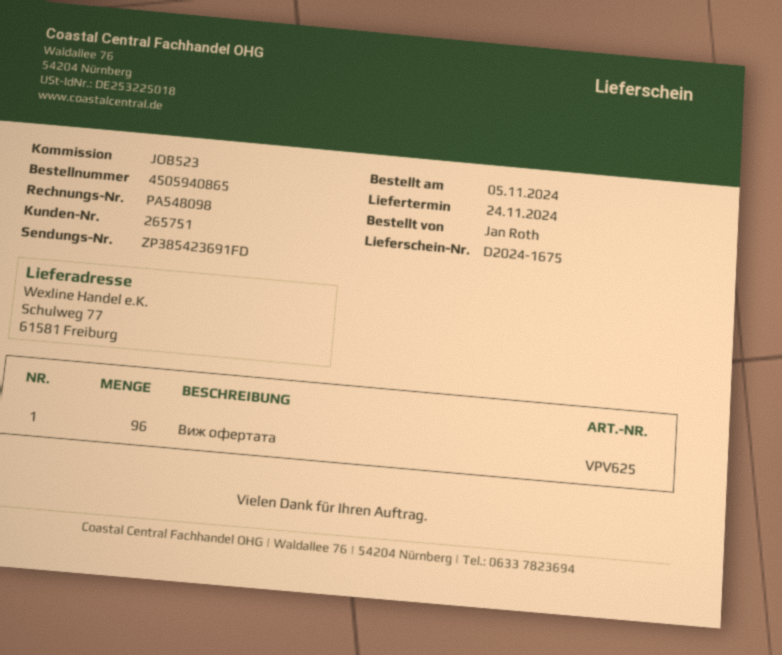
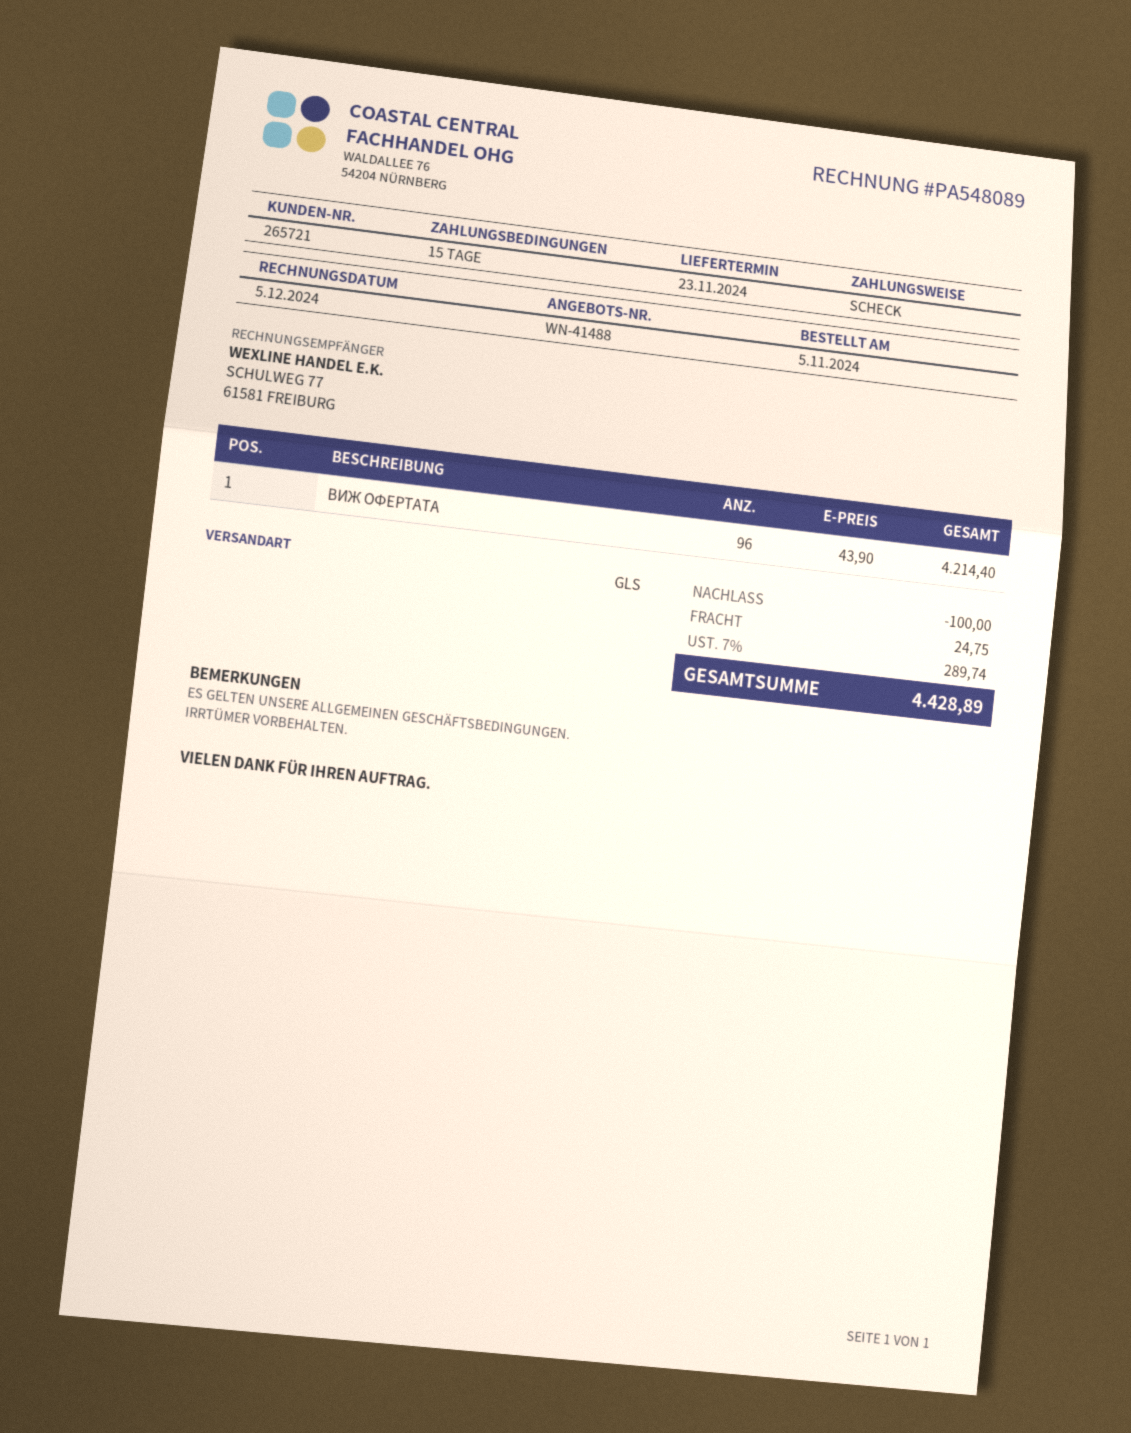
delivery date: 2024-11-24 -> 2024-11-23
invoice number: PA548098 -> PA548089
customer number: 265751 -> 265721

